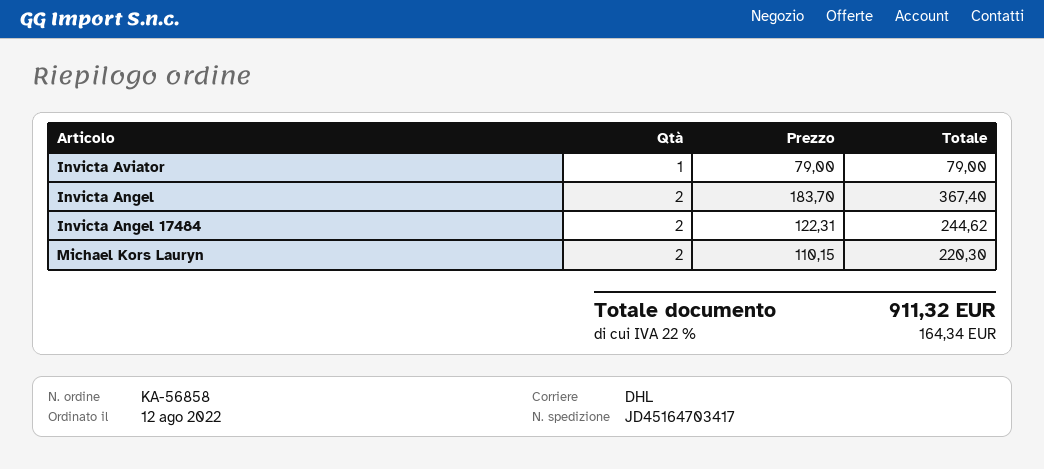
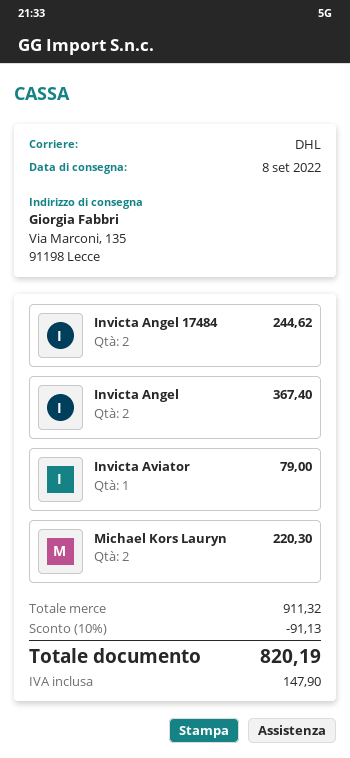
discount: none -> 10% = 91.13
tax: 164.34 -> 147.90
total: 911.32 -> 820.19

